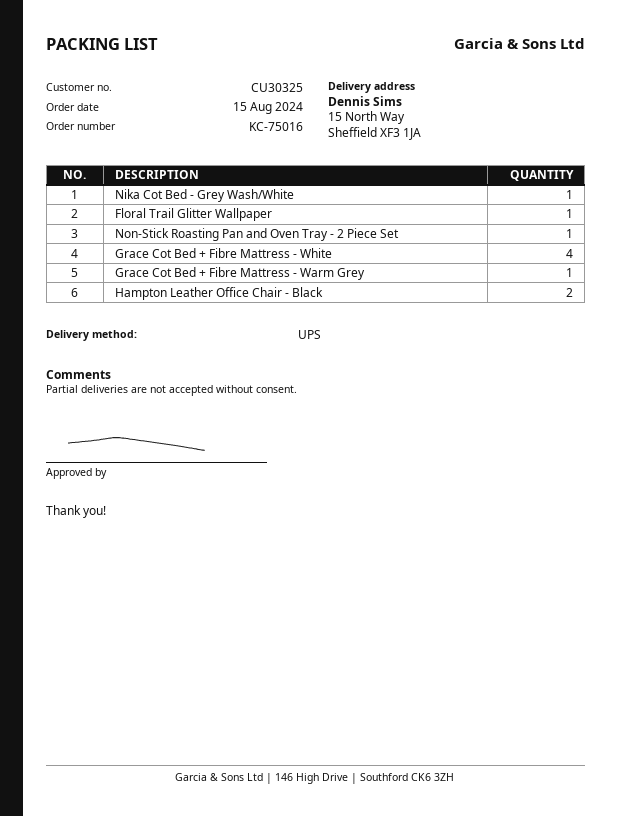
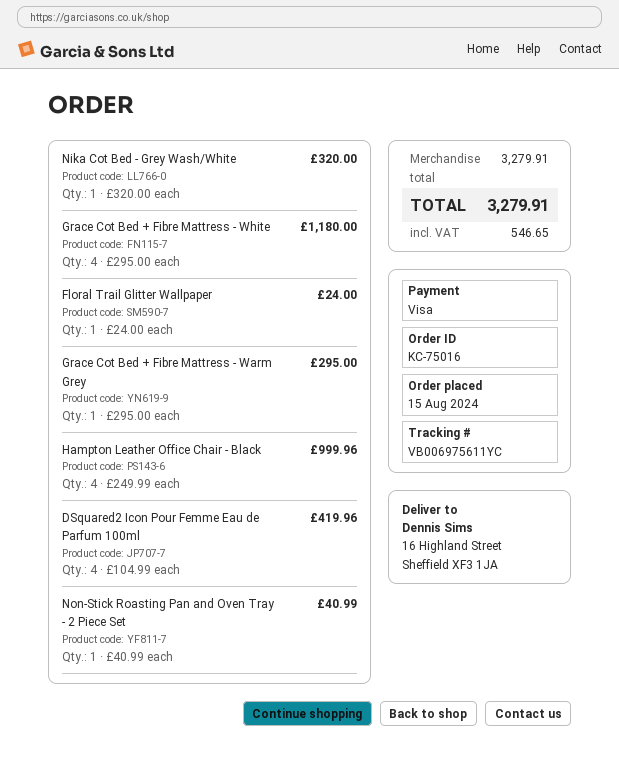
ship to: 15 North Way, Sheffield XF3 1JA -> 16 Highland Street, Sheffield XF3 1JA
Hampton Leather Office Chair - Black: 2 -> 4
DSquared2 Icon Pour Femme Eau de Parfum 100ml: none -> 4

